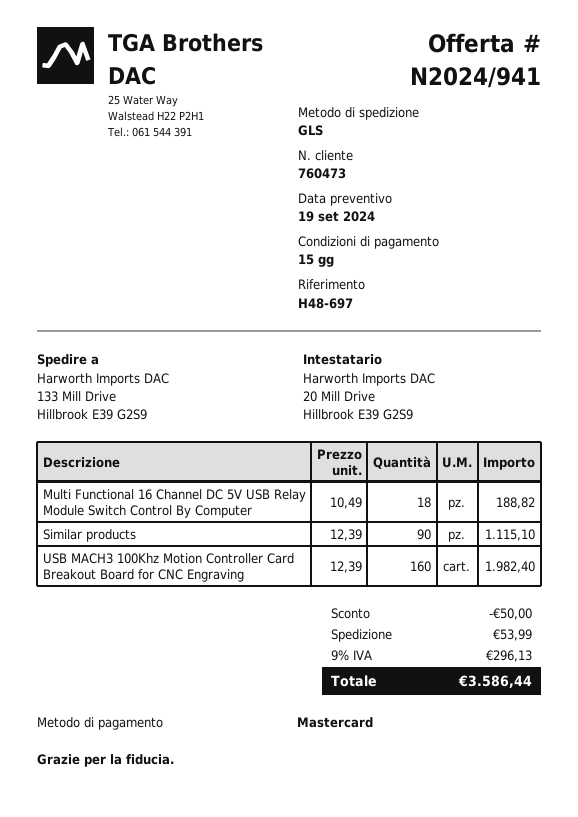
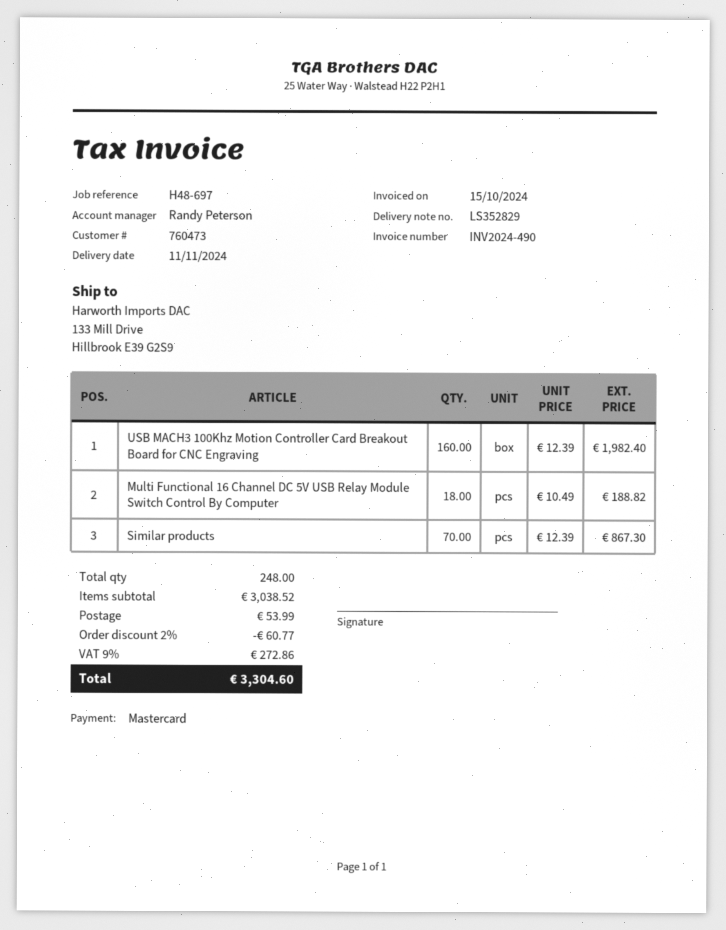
Similar products: 90 x 12.39 = 1115.10 -> 70 x 12.39 = 867.30
discount: 50.00 -> 60.77
tax: 9% = 296.13 -> 9% = 272.86
total: 3586.44 -> 3304.60

